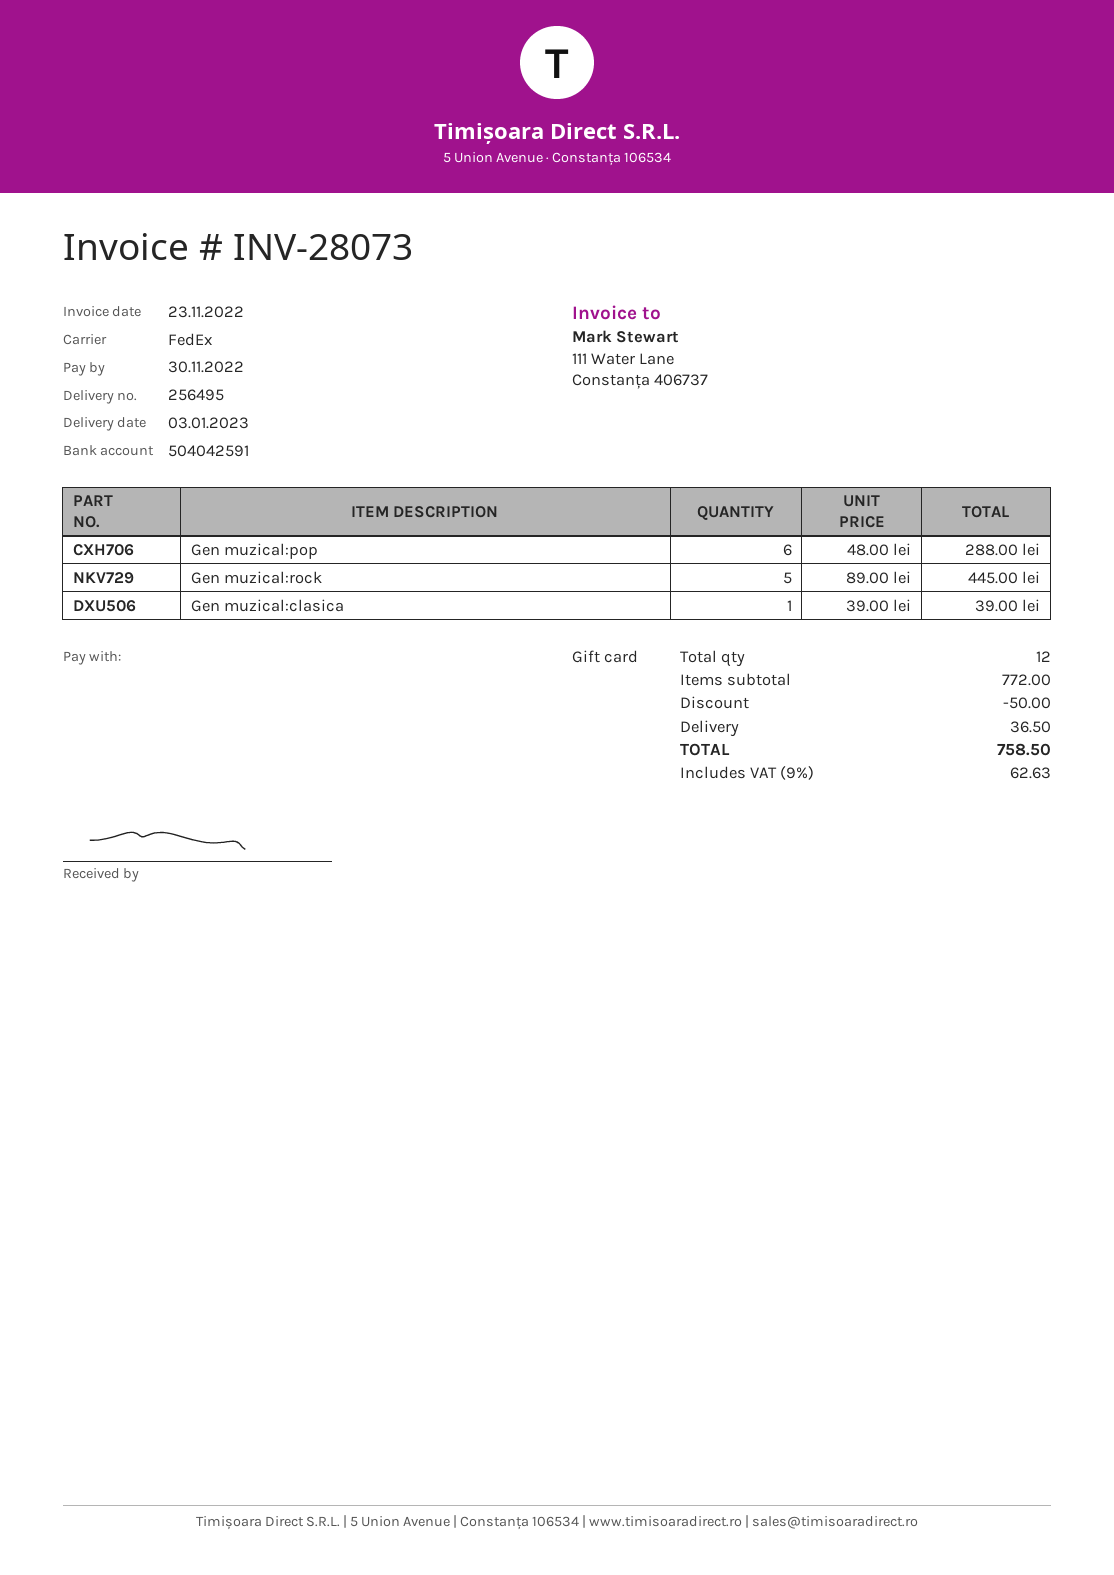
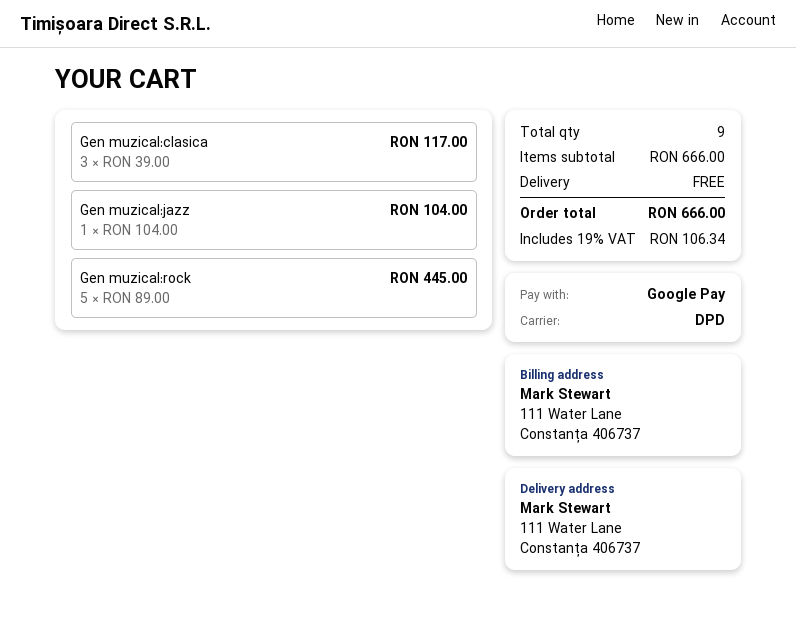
payment method: gift card -> Google Pay
shipping method: FedEx -> DPD
Gen muzical:pop: 6 x 48.00 = 288.00 -> none
Gen muzical:clasica: 1 x 39.00 = 39.00 -> 3 x 39.00 = 117.00
Gen muzical:jazz: none -> 1 x 104.00 = 104.00
total quantity: 12 -> 9
subtotal: 772.00 -> 666.00
discount: 50.00 -> none
shipping: 36.50 -> 0.00
tax: 9% = 62.63 -> 19% = 106.34
total: 758.50 -> 666.00

